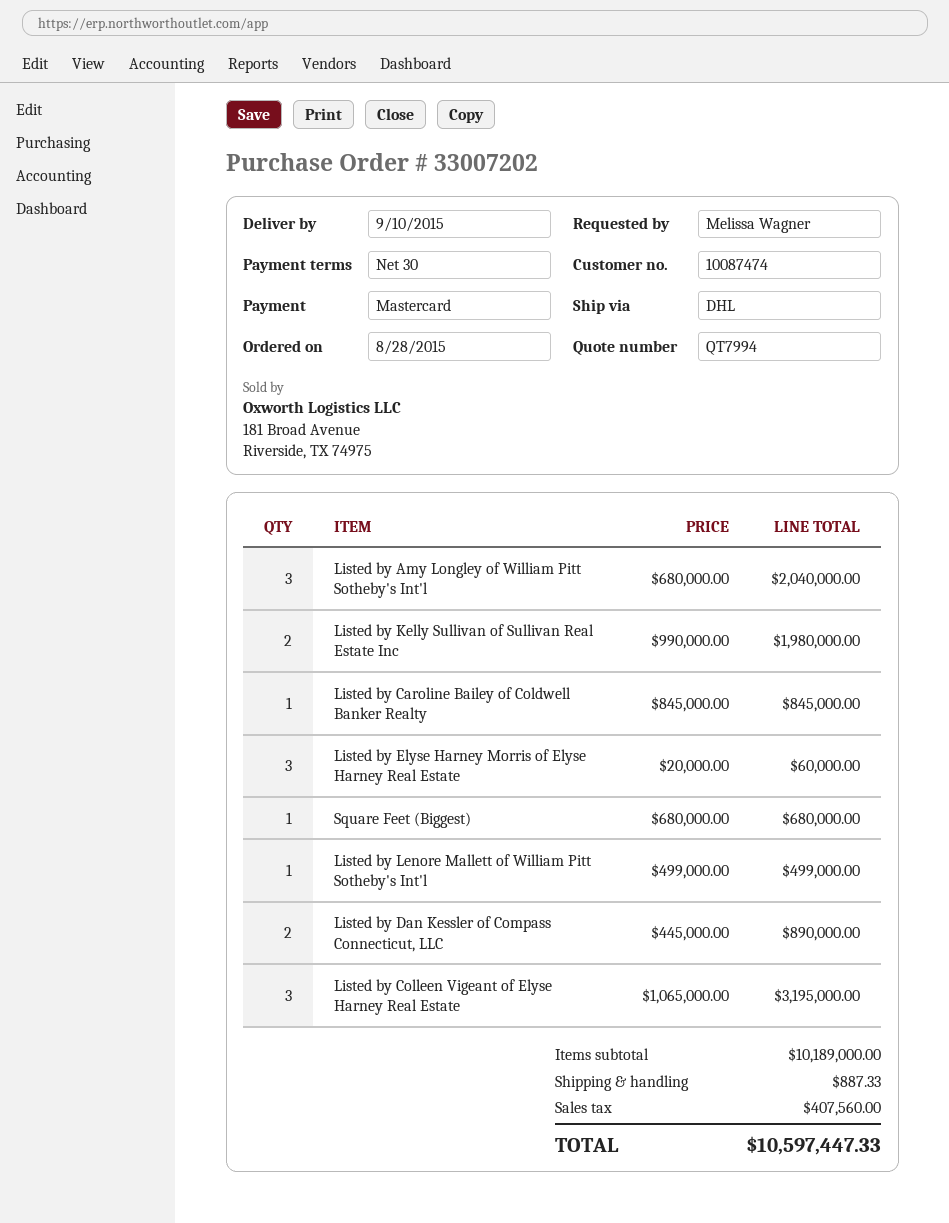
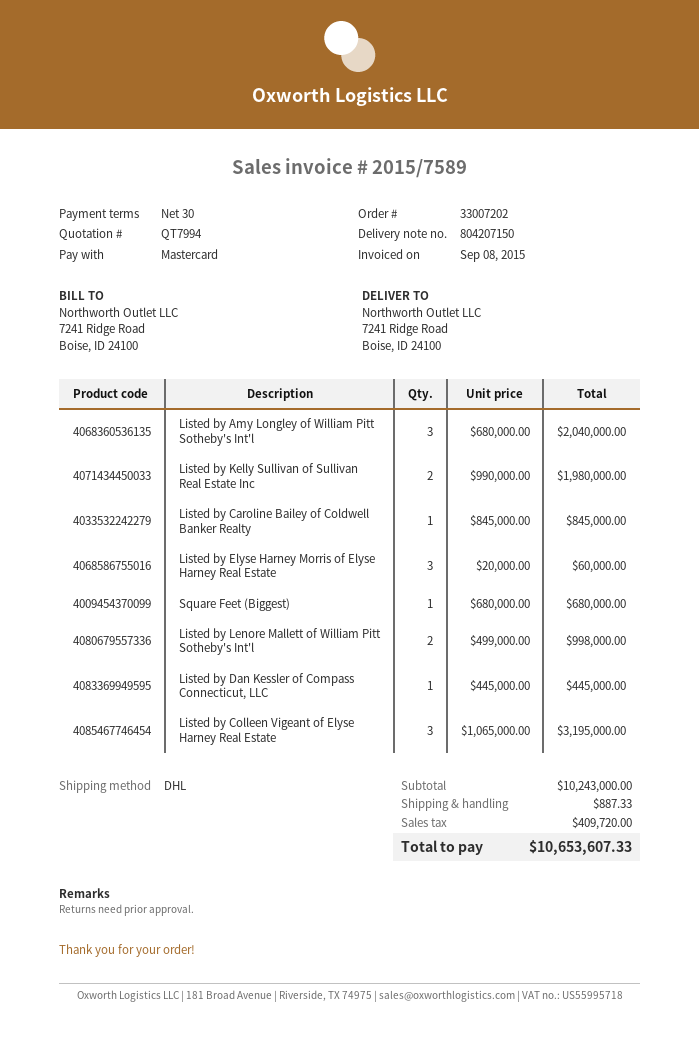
Listed by Lenore Mallett of William Pitt Sotheby's Int'l: 1 x 499000.00 = 499000.00 -> 2 x 499000.00 = 998000.00
Listed by Dan Kessler of Compass Connecticut, LLC: 2 x 445000.00 = 890000.00 -> 1 x 445000.00 = 445000.00
subtotal: 10189000.00 -> 10243000.00
tax: 407560.00 -> 409720.00
total: 10597447.33 -> 10653607.33

